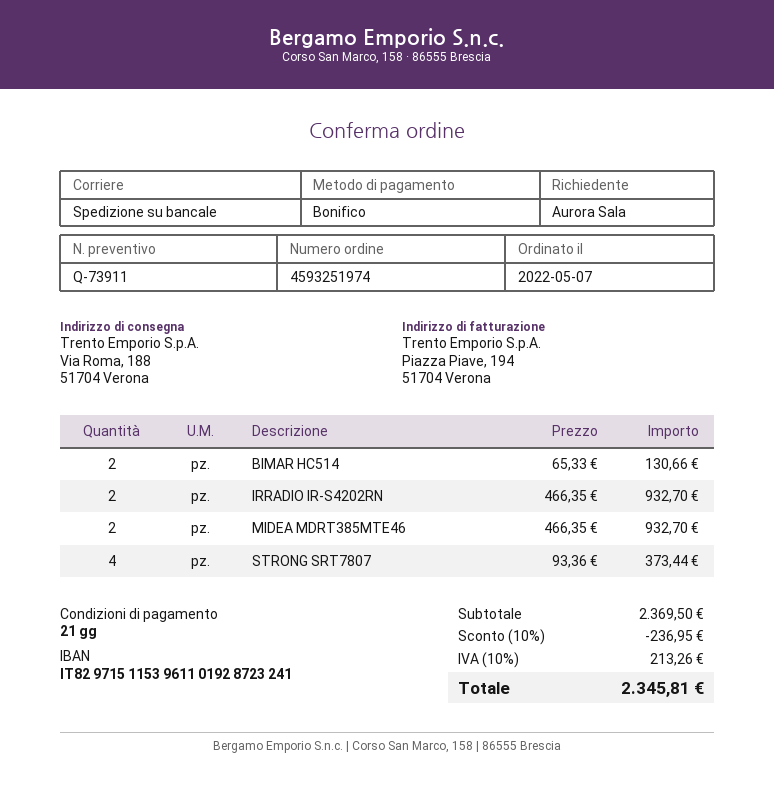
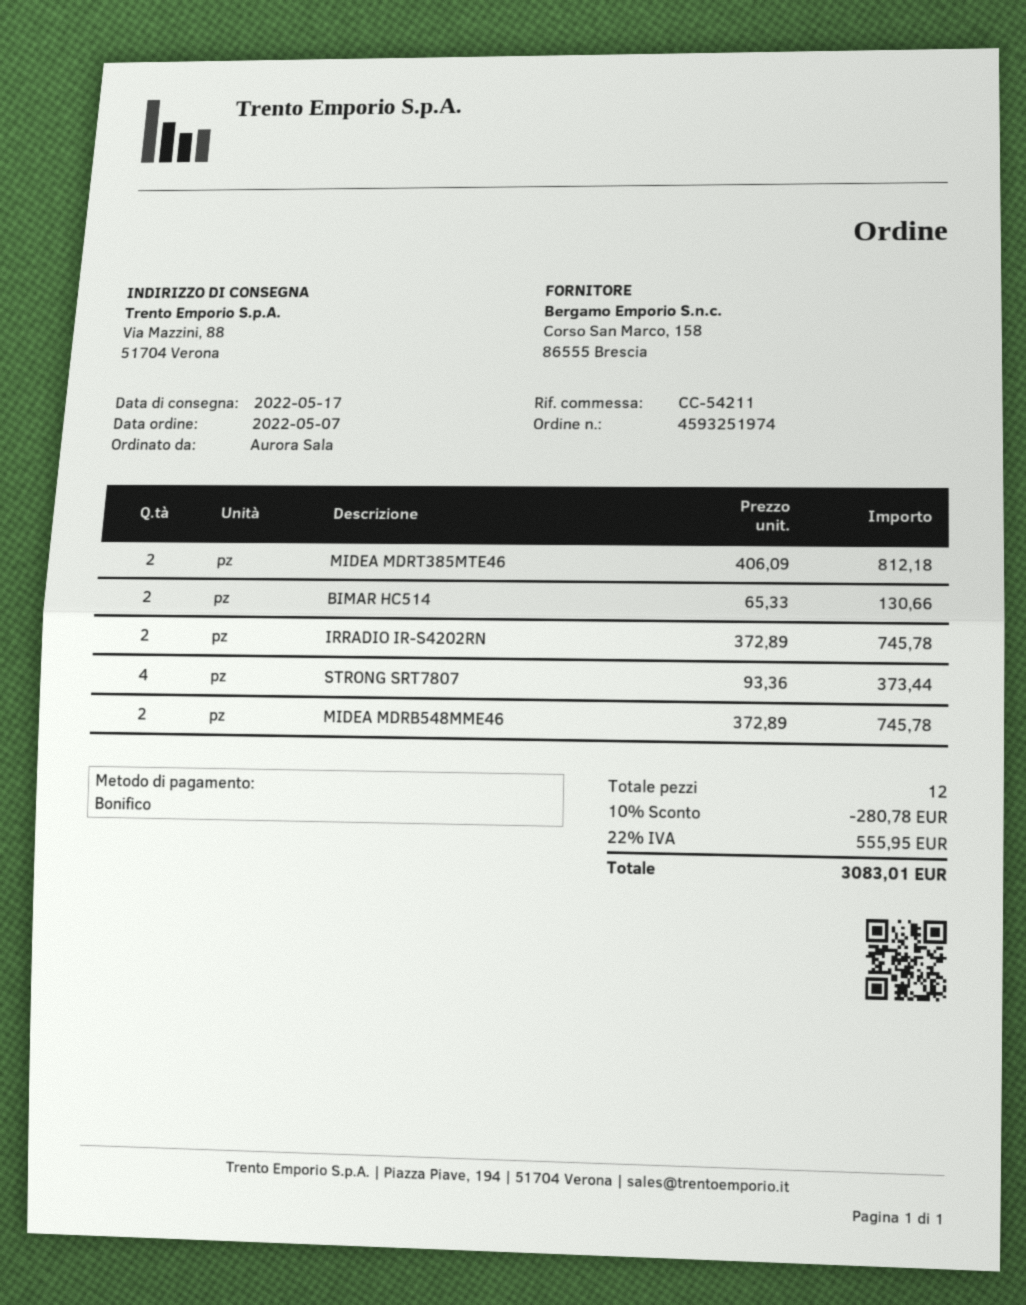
ship to: Via Roma, 188, 51704 Verona -> Via Mazzini, 88, 51704 Verona
IRRADIO IR-S4202RN: 2 x 466.35 = 932.70 -> 2 x 372.89 = 745.78
MIDEA MDRT385MTE46: 2 x 466.35 = 932.70 -> 2 x 406.09 = 812.18
MIDEA MDRB548MME46: none -> 2 x 372.89 = 745.78
discount: 10% = 236.95 -> 10% = 280.78
tax: 10% = 213.26 -> 22% = 555.95
total: 2345.81 -> 3083.01

